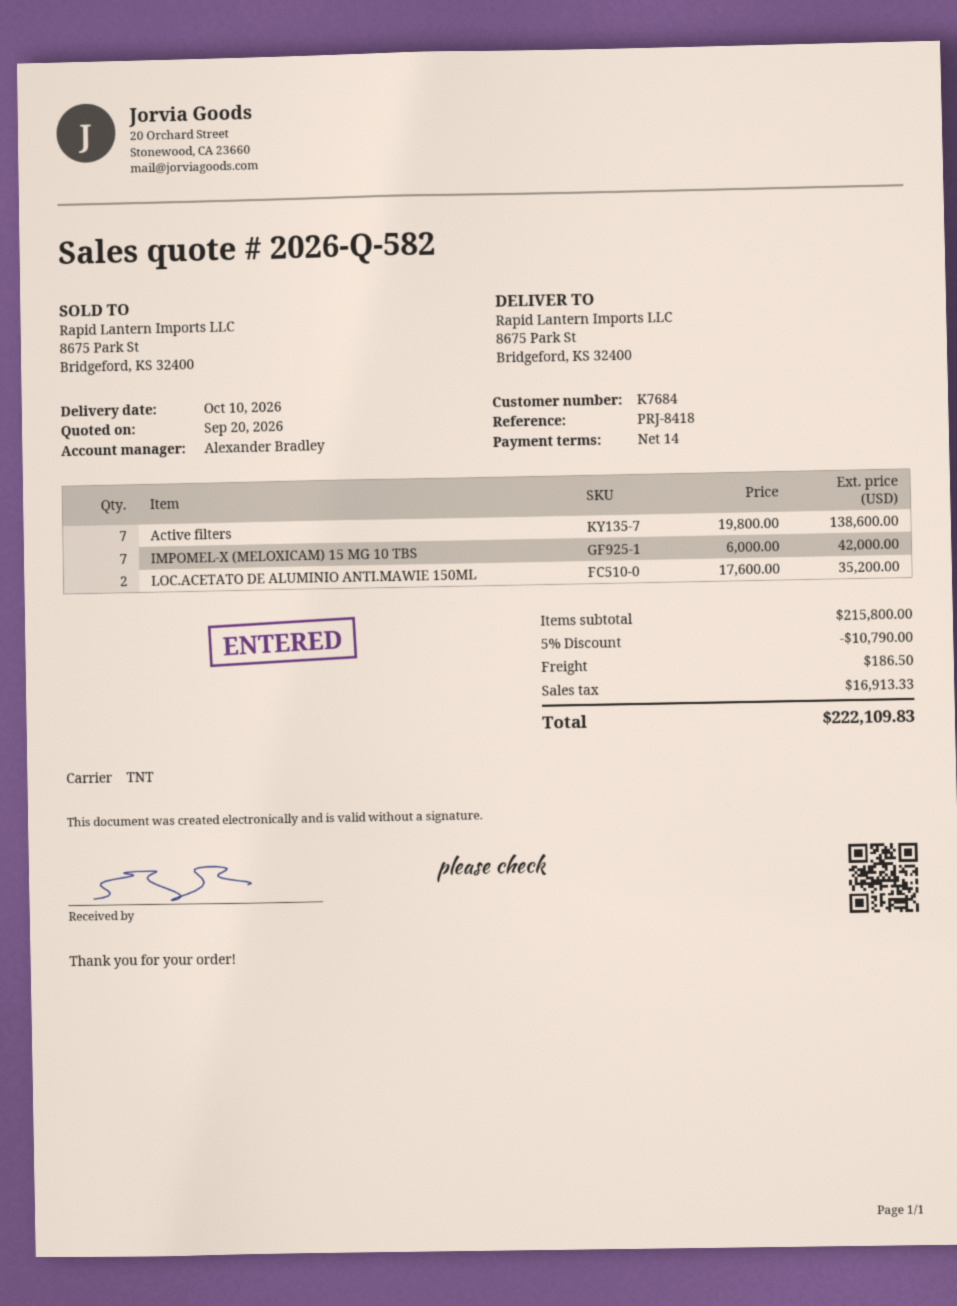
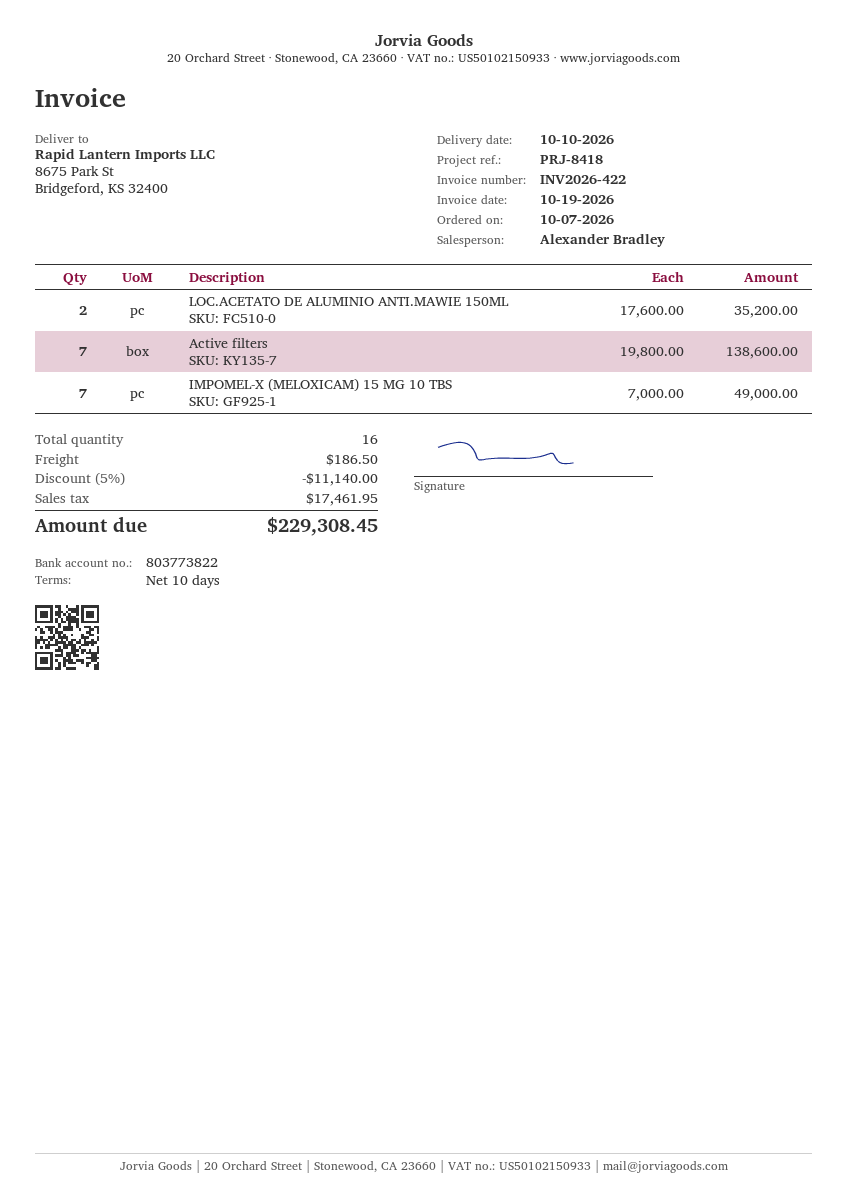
payment terms: 14 days -> 10 days
IMPOMEL-X (MELOXICAM) 15 MG 10 TBS: 7 x 6000.00 = 42000.00 -> 7 x 7000.00 = 49000.00
discount: 5% = 10790.00 -> 5% = 11140.00
tax: 16913.33 -> 17461.95
total: 222109.83 -> 229308.45

